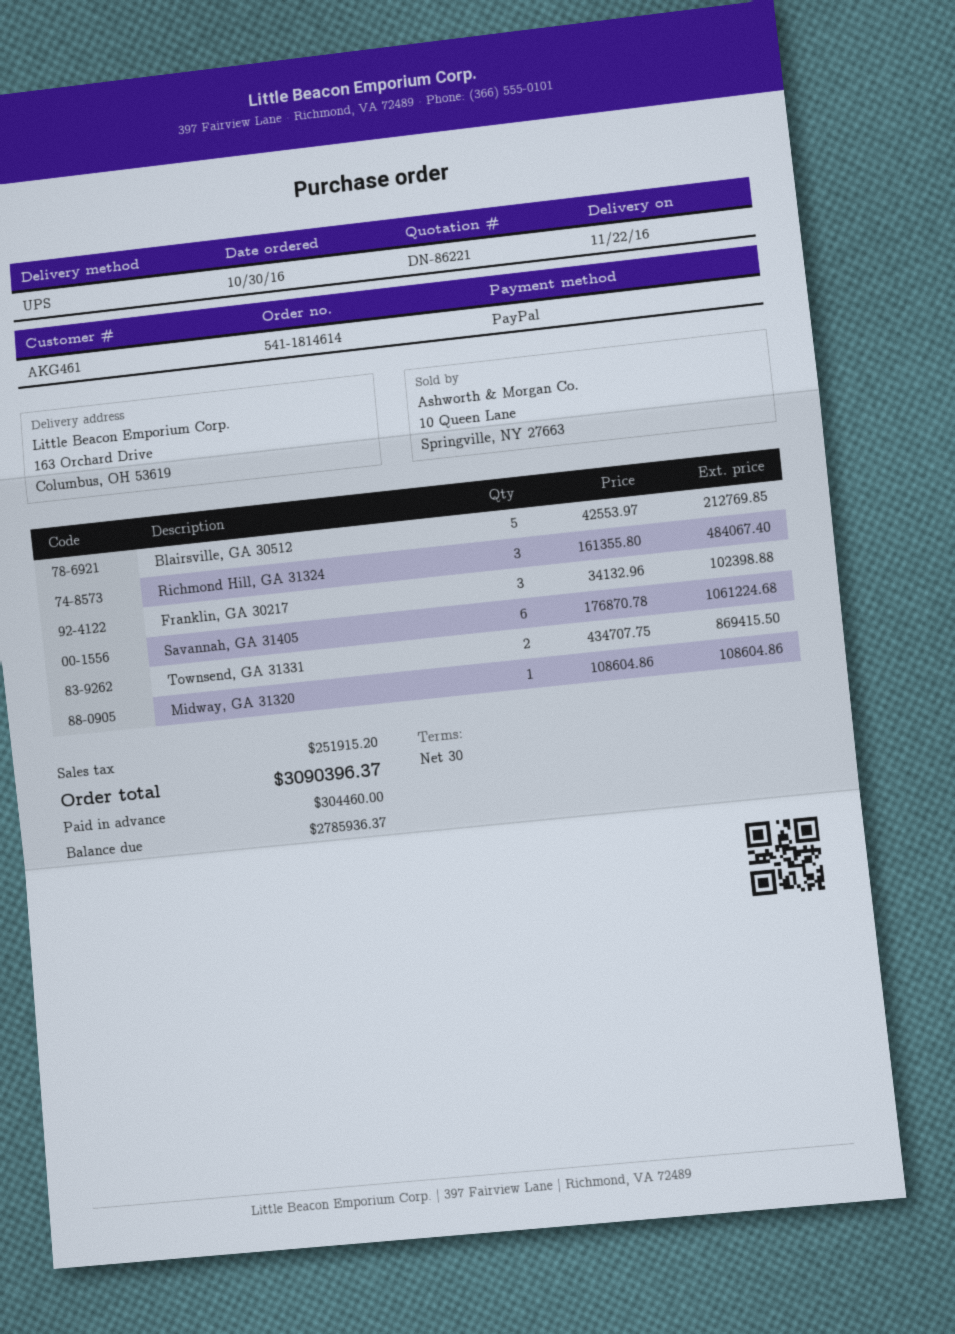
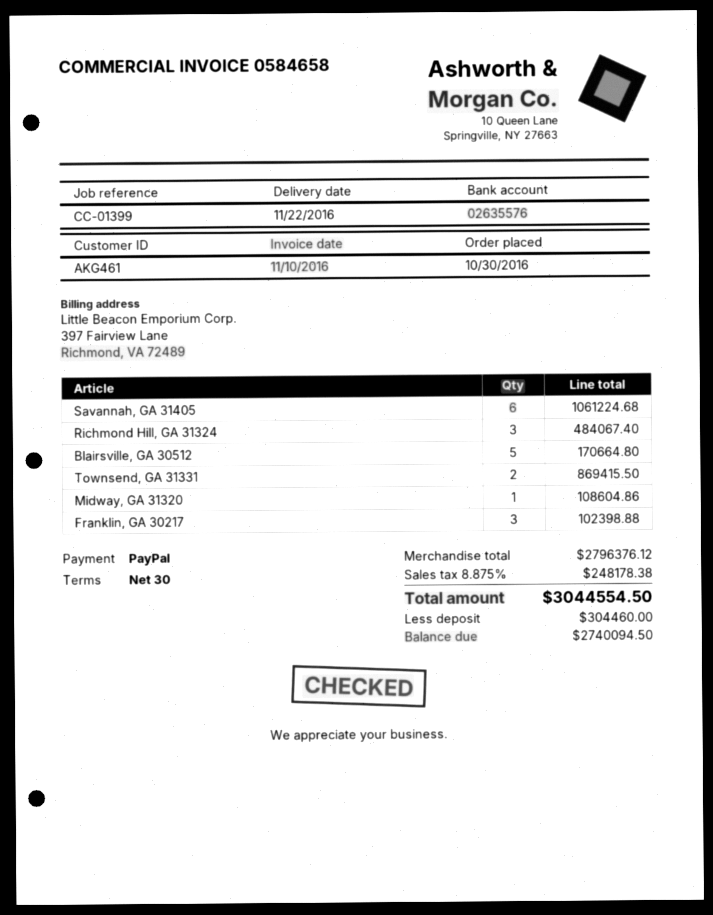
Blairsville, GA 30512: 5 for 212769.85 -> 5 for 170664.80
tax: 251915.20 -> 248178.38
total: 3090396.37 -> 3044554.50
balance: 2785936.37 -> 2740094.50

